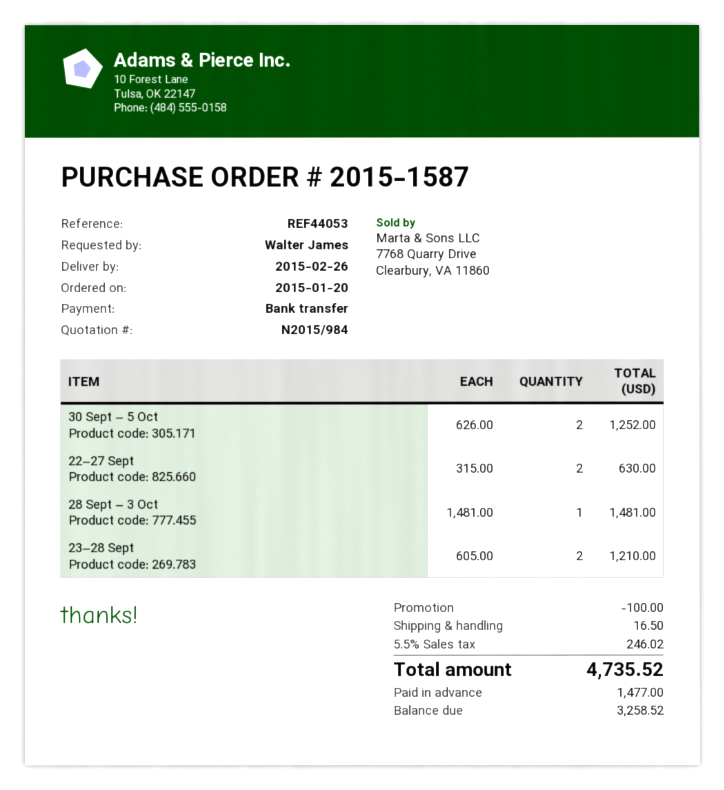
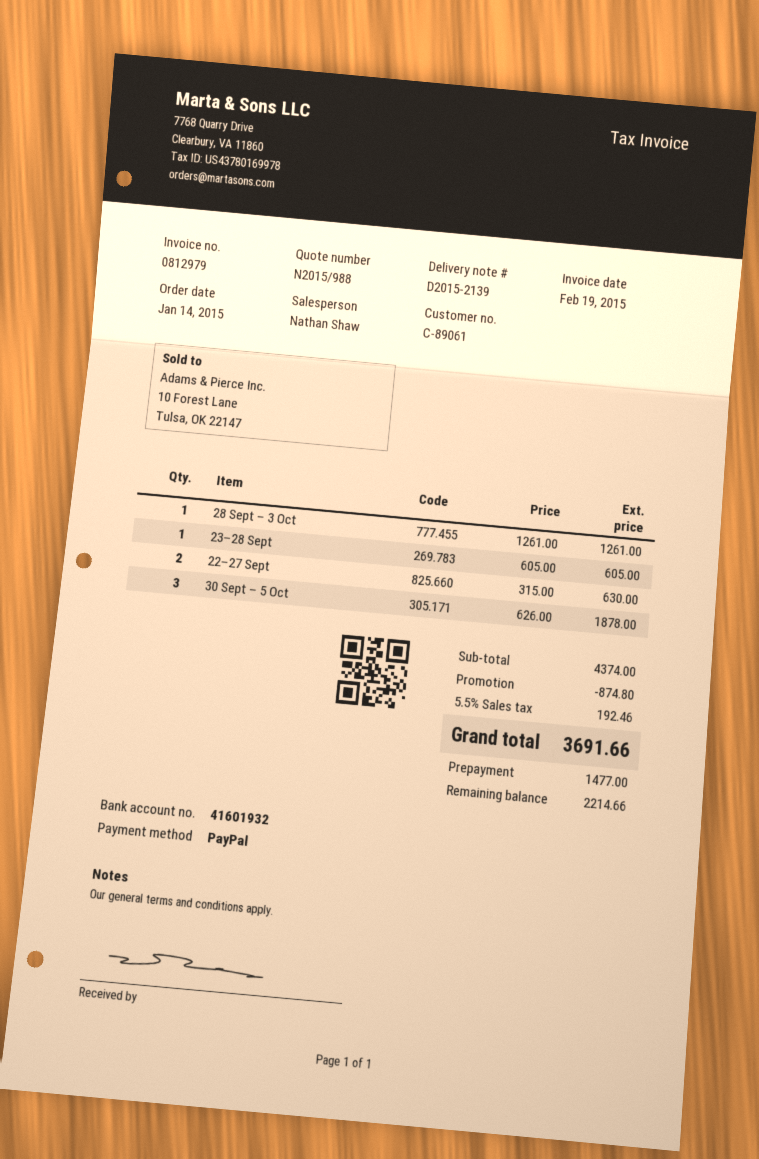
quote number: N2015/984 -> N2015/988
order date: 2015-01-20 -> 2015-01-14
payment method: bank transfer -> PayPal
30 Sept – 5 Oct: 2 x 626.00 = 1252.00 -> 3 x 626.00 = 1878.00
28 Sept – 3 Oct: 1 x 1481.00 = 1481.00 -> 1 x 1261.00 = 1261.00
23–28 Sept: 2 x 605.00 = 1210.00 -> 1 x 605.00 = 605.00
discount: 100.00 -> 874.80
shipping: 16.50 -> none
tax: 5.5% = 246.02 -> 5.5% = 192.46
total: 4735.52 -> 3691.66
balance: 3258.52 -> 2214.66

